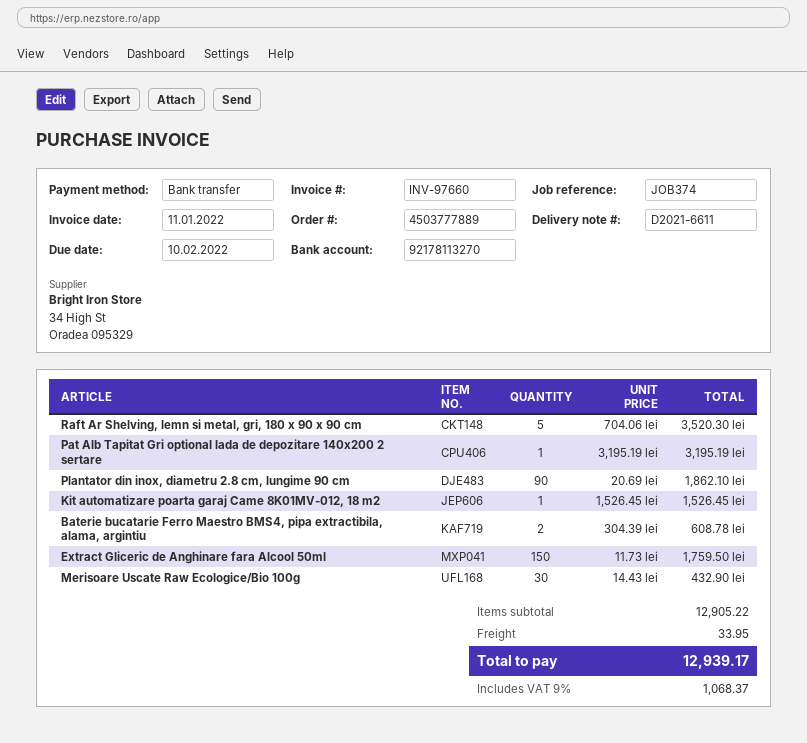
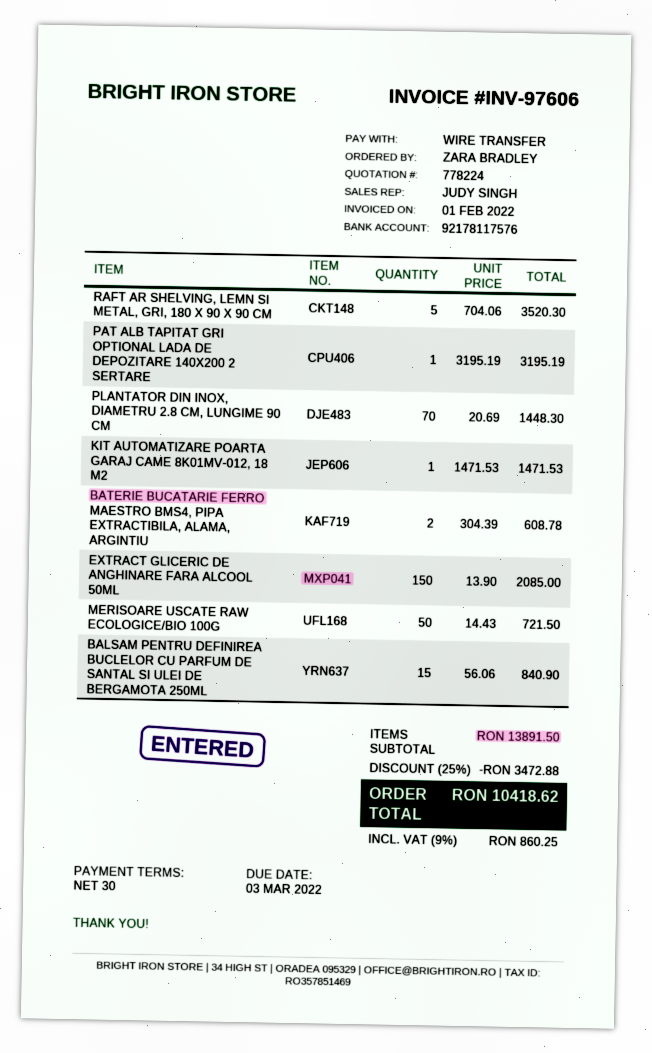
invoice number: INV-97660 -> INV-97606
invoice date: 2022-01-11 -> 2022-02-01
due date: 2022-02-10 -> 2022-03-03
bank account: 92178113270 -> 92178117576
Plantator din inox, diametru 2.8 cm, lungime 90 cm: 90 x 20.69 = 1862.10 -> 70 x 20.69 = 1448.30
Kit automatizare poarta garaj Came 8K01MV-012, 18 m2: 1 x 1526.45 = 1526.45 -> 1 x 1471.53 = 1471.53
Extract Gliceric de Anghinare fara Alcool 50ml: 150 x 11.73 = 1759.50 -> 150 x 13.90 = 2085.00
Merisoare Uscate Raw Ecologice/Bio 100g: 30 x 14.43 = 432.90 -> 50 x 14.43 = 721.50
BALSAM PENTRU DEFINIREA BUCLELOR CU PARFUM DE SANTAL SI ULEI DE BERGAMOTA 250ML: none -> 15 x 56.06 = 840.90
subtotal: 12905.22 -> 13891.50
discount: none -> 25% = 3472.88
shipping: 33.95 -> none
tax: 9% = 1068.37 -> 9% = 860.25
total: 12939.17 -> 10418.62

